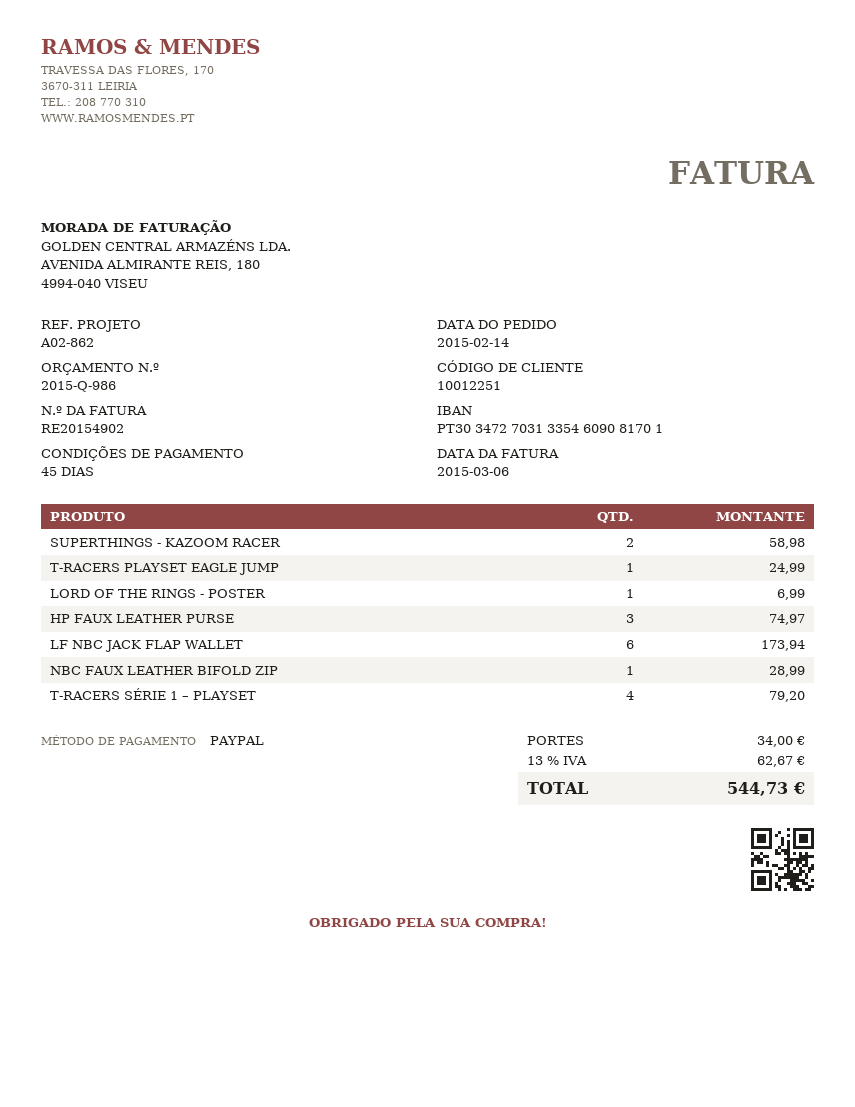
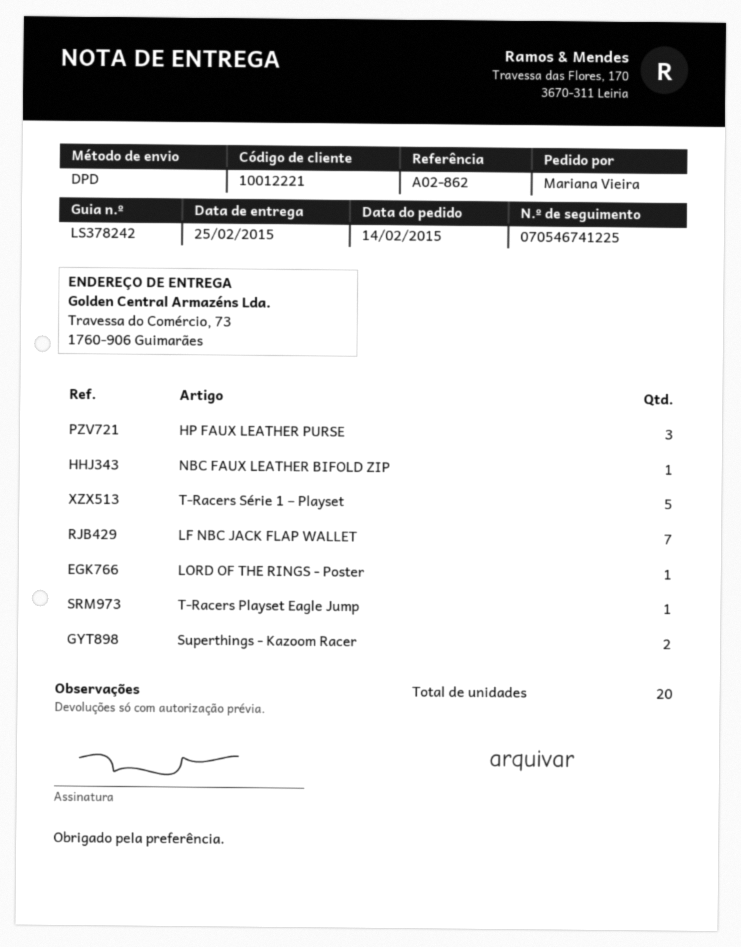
customer number: 10012251 -> 10012221
LF NBC JACK FLAP WALLET: 6 -> 7
T-RACERS SÉRIE 1 – PLAYSET: 4 -> 5

